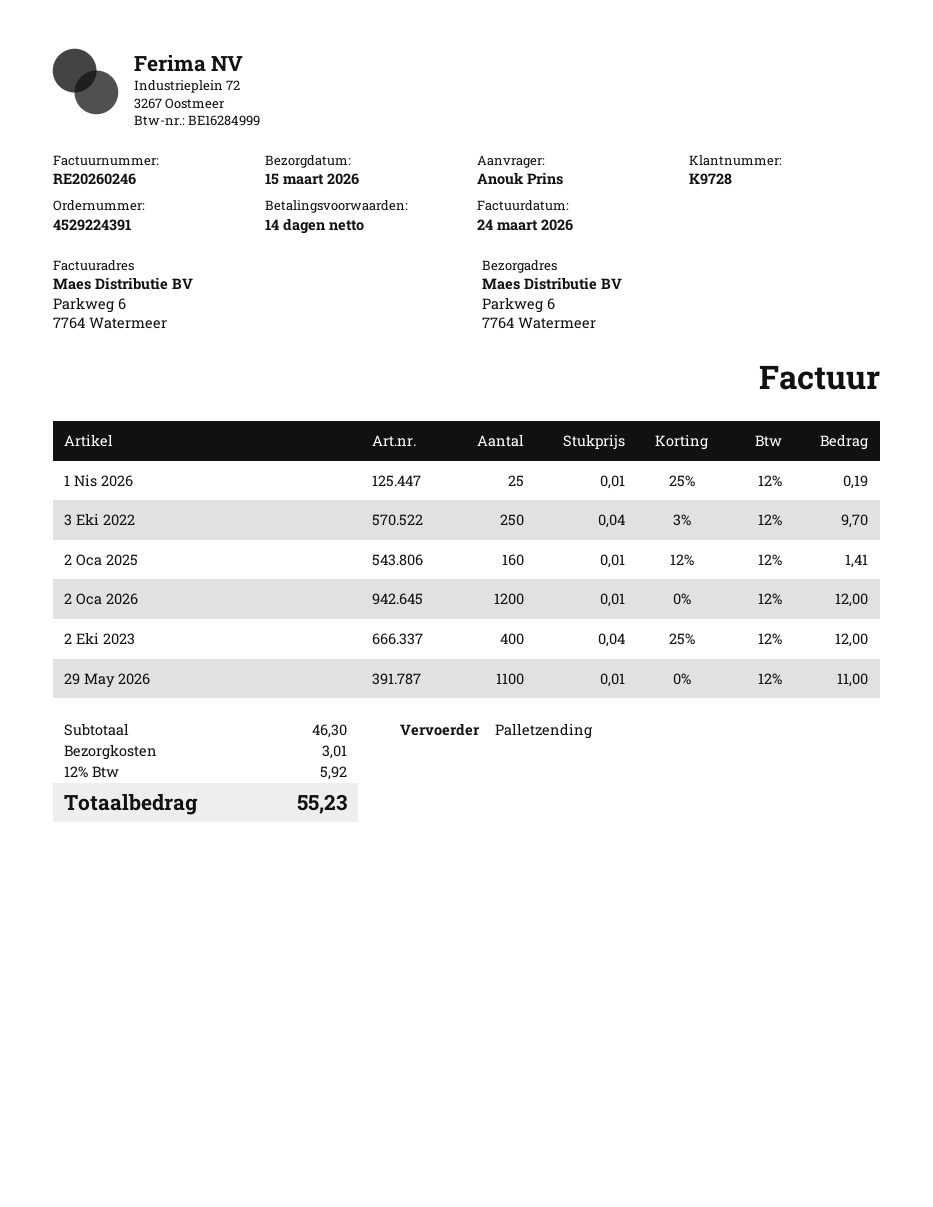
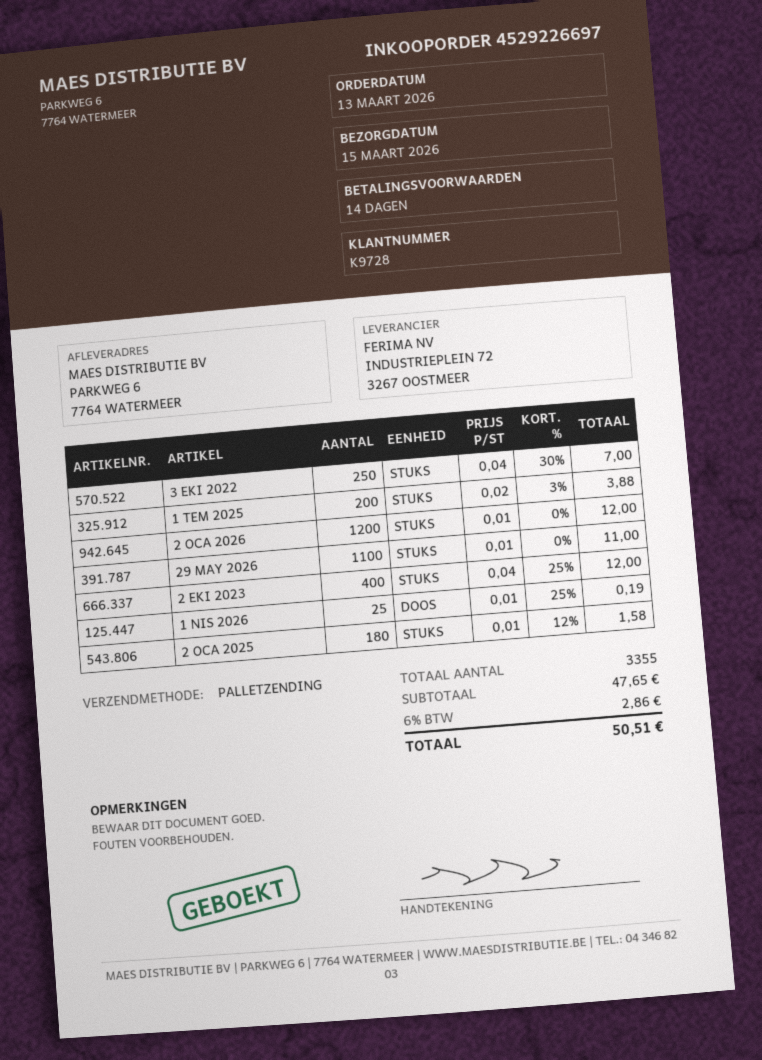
order number: 4529224391 -> 4529226697
3 Eki 2022: 250 x 0.04 - 3% = 9.70 -> 250 x 0.04 - 30% = 7.00
2 Oca 2025: 160 x 0.01 - 12% = 1.41 -> 180 x 0.01 - 12% = 1.58
1 TEM 2025: none -> 200 x 0.02 - 3% = 3.88
subtotal: 46.30 -> 47.65
shipping: 3.01 -> none
tax: 12% = 5.92 -> 6% = 2.86
total: 55.23 -> 50.51

